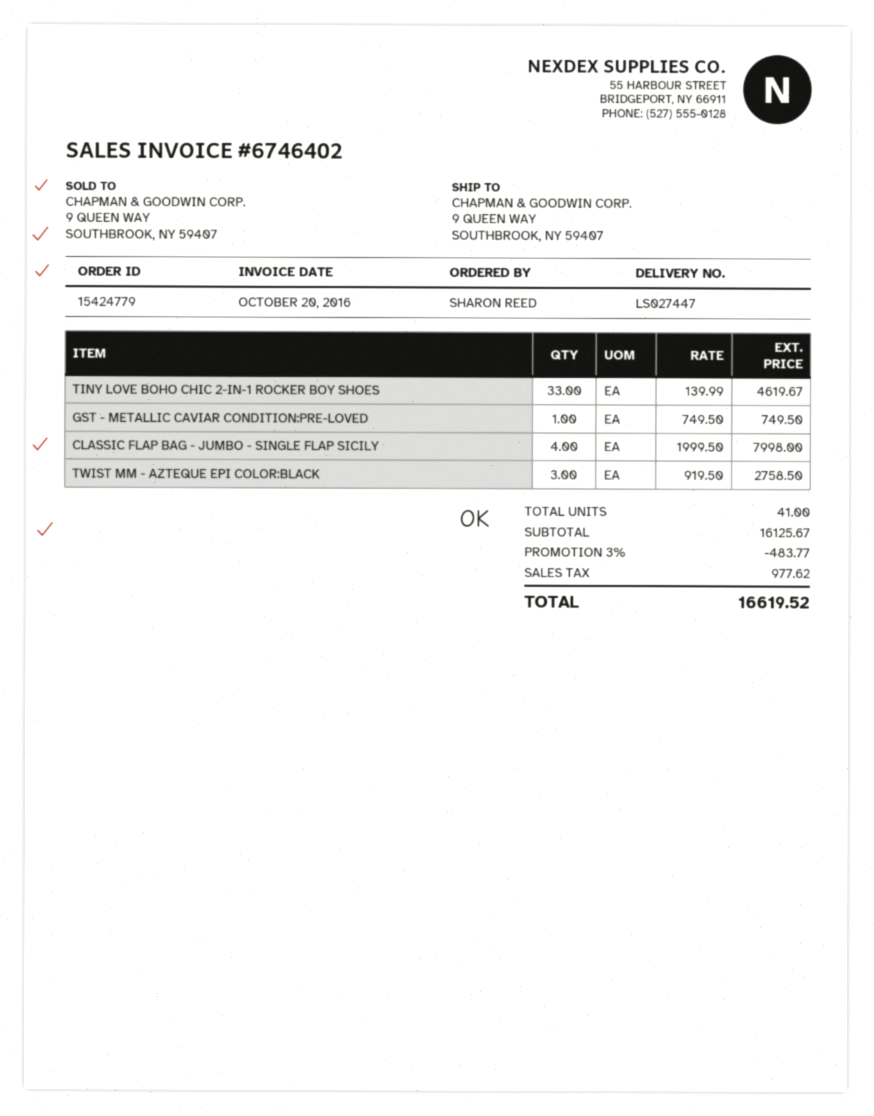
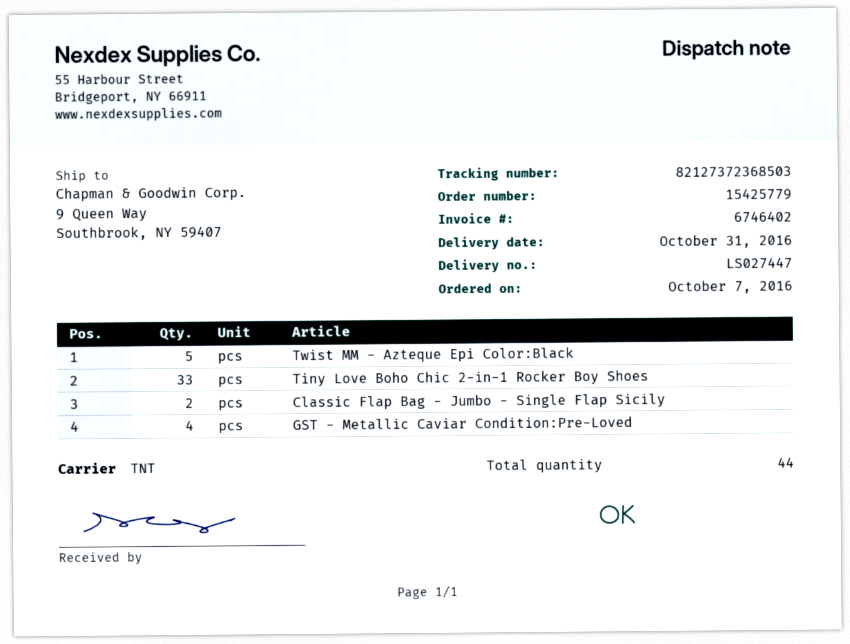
order number: 15424779 -> 15425779
GST - METALLIC CAVIAR CONDITION:PRE-LOVED: 1 -> 4
CLASSIC FLAP BAG - JUMBO - SINGLE FLAP SICILY: 4 -> 2
TWIST MM - AZTEQUE EPI COLOR:BLACK: 3 -> 5
total quantity: 41 -> 44

